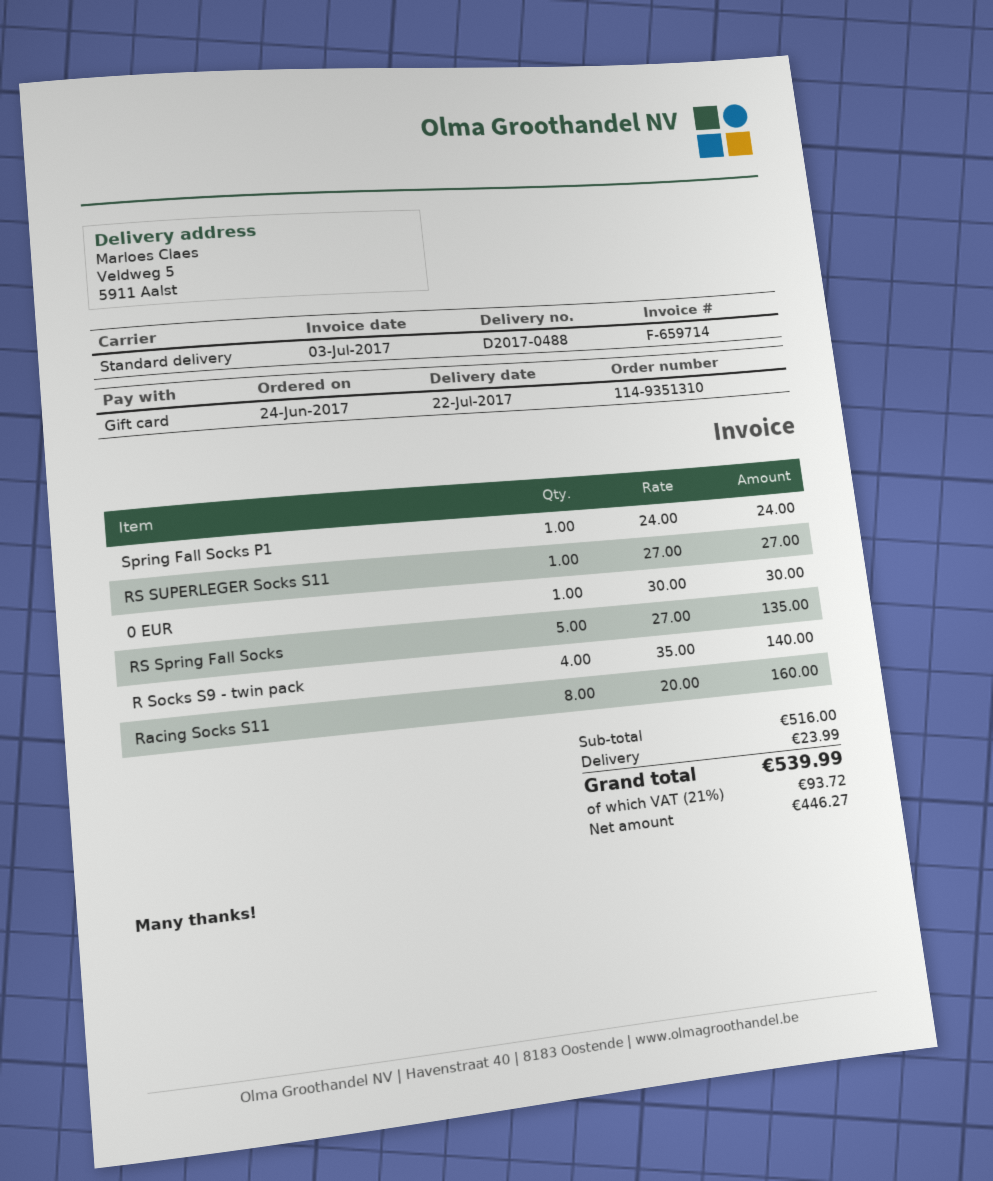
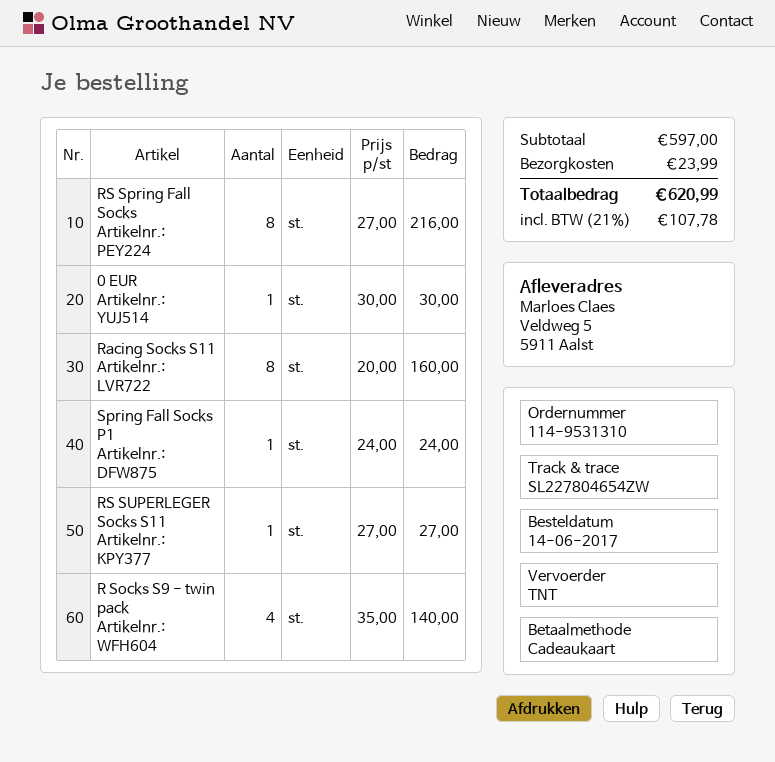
order number: 114-9351310 -> 114-9531310
order date: 2017-06-24 -> 2017-06-14
shipping method: standard -> TNT
RS Spring Fall Socks: 5 x 27.00 = 135.00 -> 8 x 27.00 = 216.00
subtotal: 516.00 -> 597.00
tax: 21% = 93.72 -> 21% = 107.78
total: 539.99 -> 620.99

